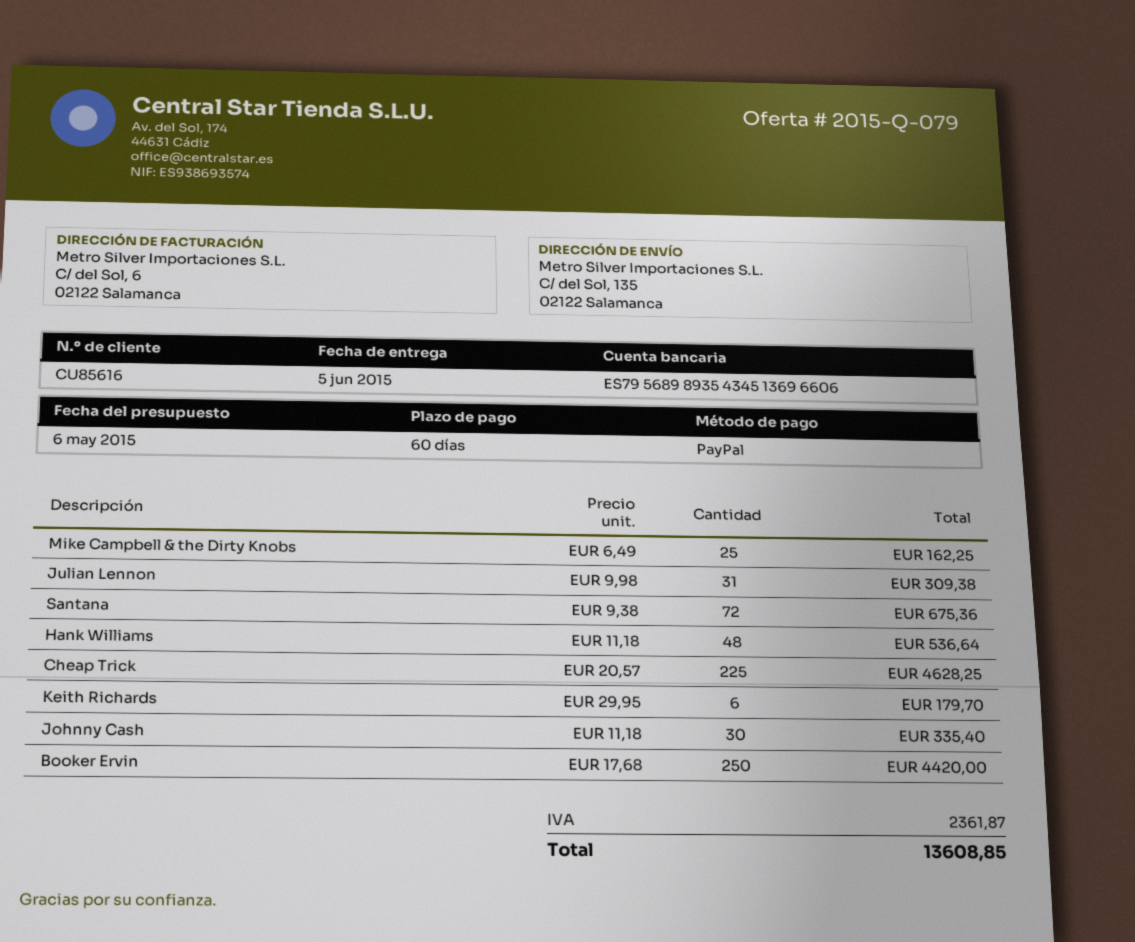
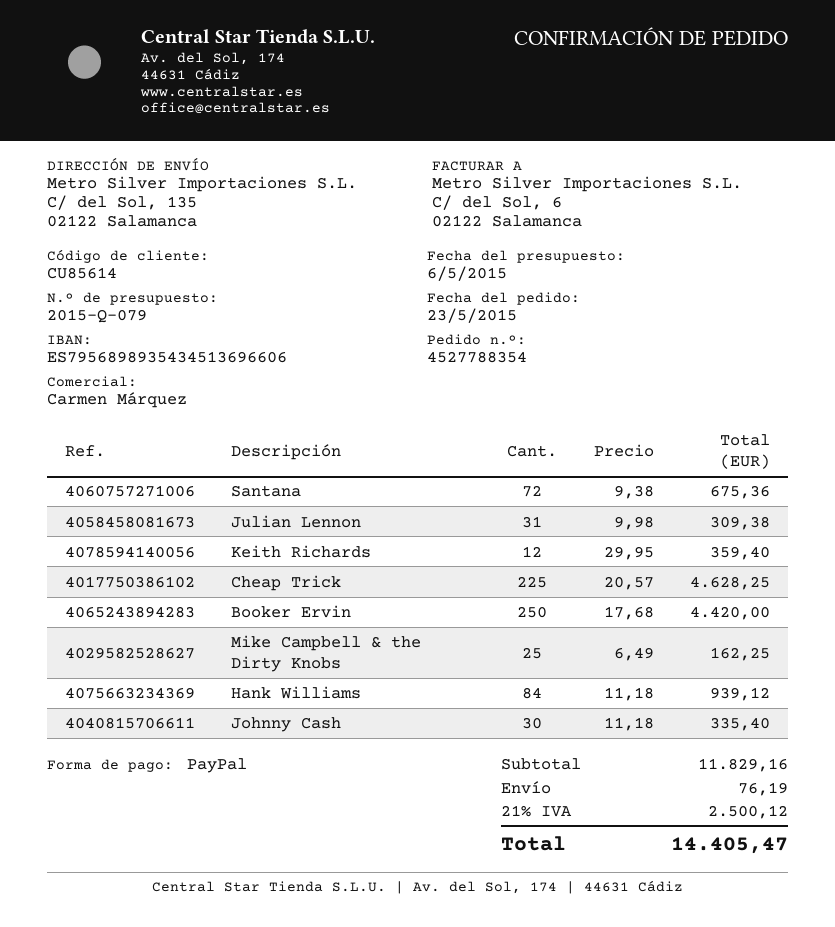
customer number: CU85616 -> CU85614
Hank Williams: 48 x 11.18 = 536.64 -> 84 x 11.18 = 939.12
Keith Richards: 6 x 29.95 = 179.70 -> 12 x 29.95 = 359.40
shipping: none -> 76.19
tax: 2361.87 -> 2500.12
total: 13608.85 -> 14405.47

